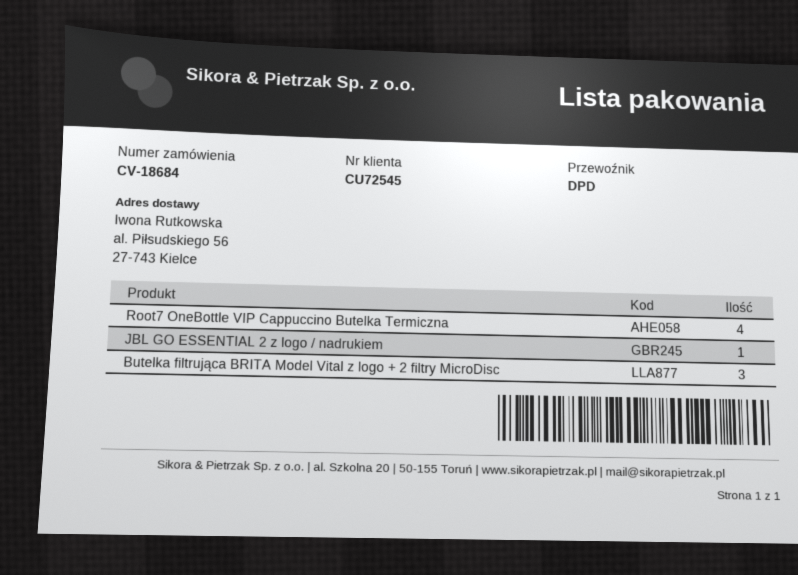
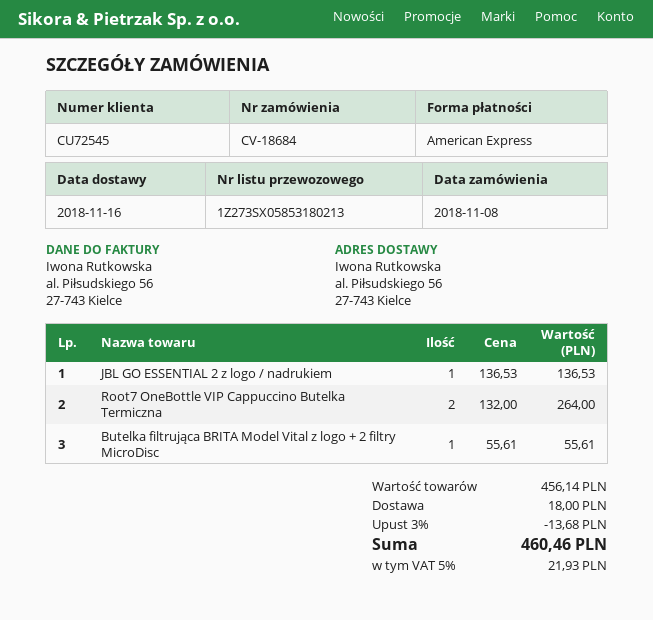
Root7 OneBottle VIP Cappuccino Butelka Termiczna: 4 -> 2
Butelka filtrująca BRITA Model Vital z logo + 2 filtry MicroDisc: 3 -> 1

